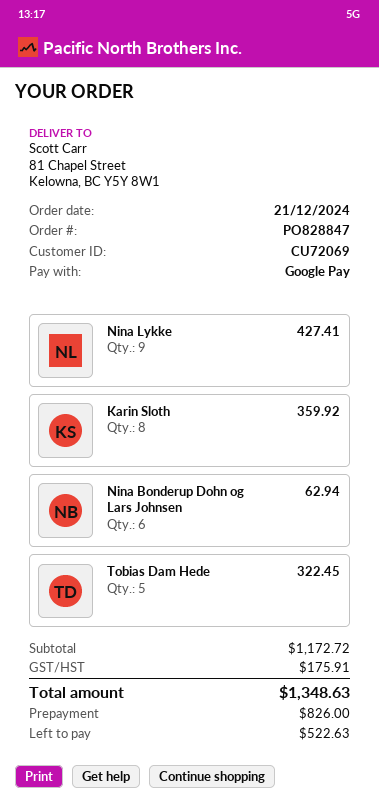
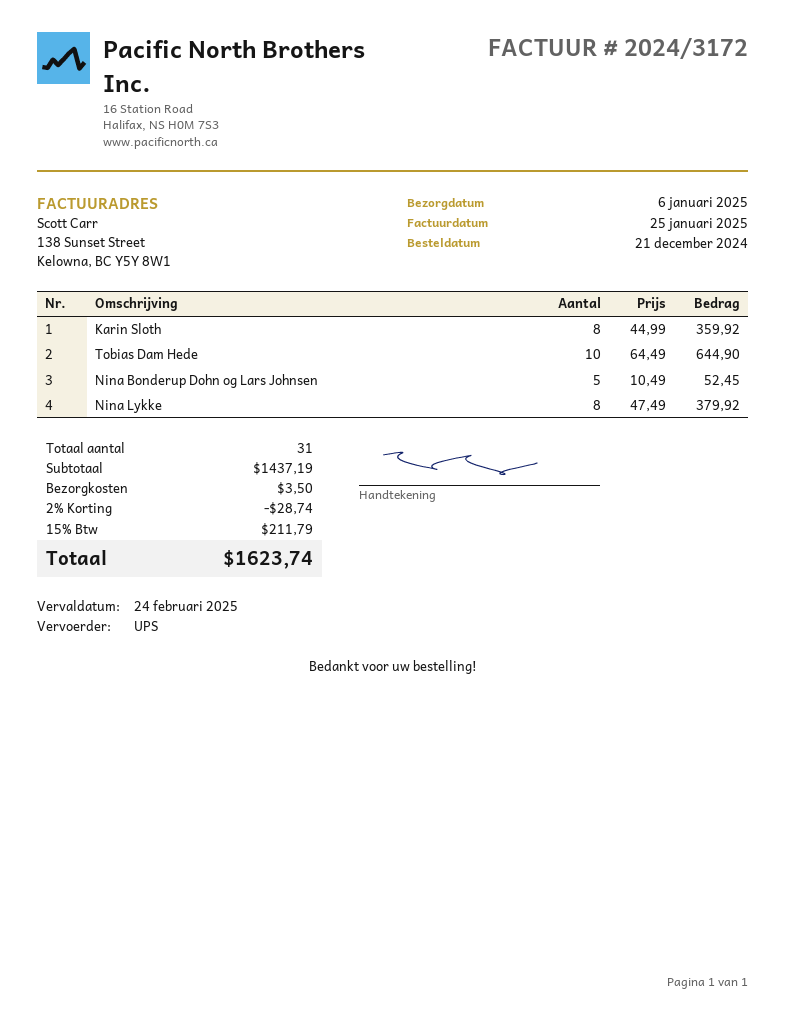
Nina Lykke: 9 for 427.41 -> 8 for 379.92
Nina Bonderup Dohn og Lars Johnsen: 6 for 62.94 -> 5 for 52.45
Tobias Dam Hede: 5 for 322.45 -> 10 for 644.90
subtotal: 1172.72 -> 1437.19
discount: none -> 2% = 28.74
shipping: none -> 3.50
tax: 175.91 -> 211.79
total: 1348.63 -> 1623.74

